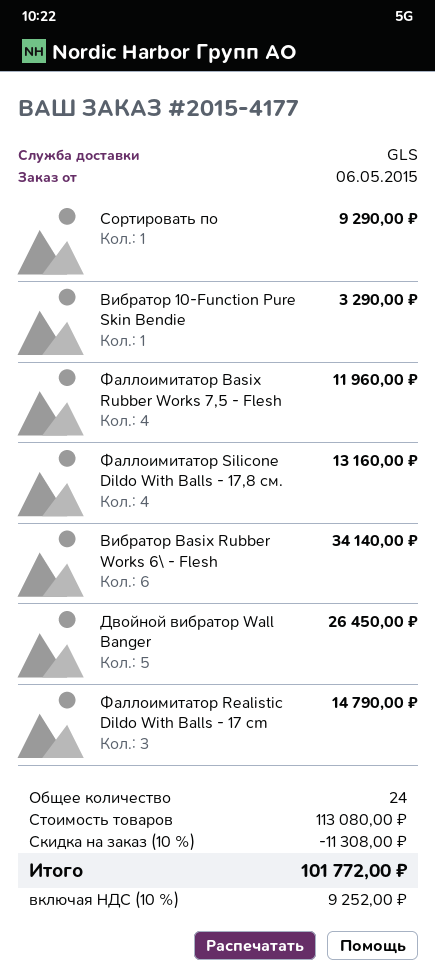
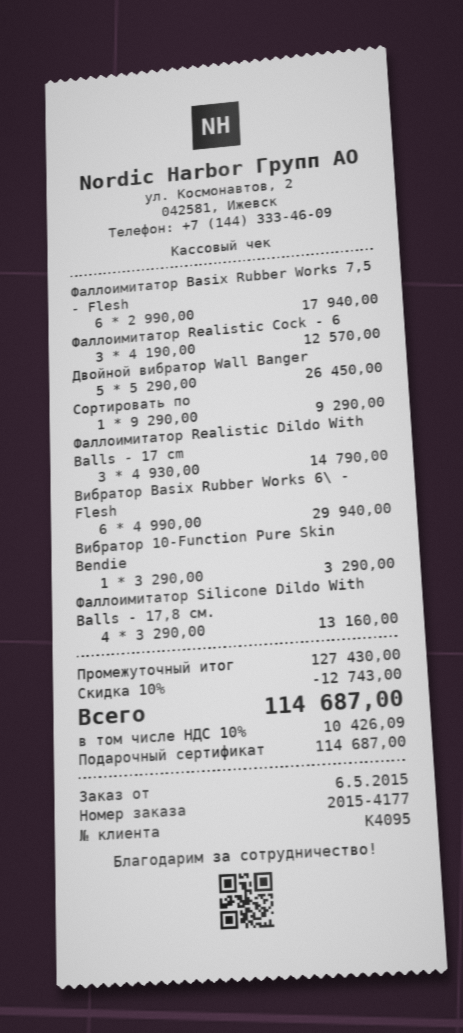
Фаллоимитатор Basix Rubber Works 7,5 - Flesh: 4 for 11960.00 -> 6 for 17940.00
Вибратор Basix Rubber Works 6\ - Flesh: 6 for 34140.00 -> 6 for 29940.00
Фаллоимитатор Realistic Cock - 6: none -> 3 for 12570.00
subtotal: 113080.00 -> 127430.00
discount: 10% = 11308.00 -> 10% = 12743.00
tax: 10% = 9252.00 -> 10% = 10426.09
total: 101772.00 -> 114687.00

